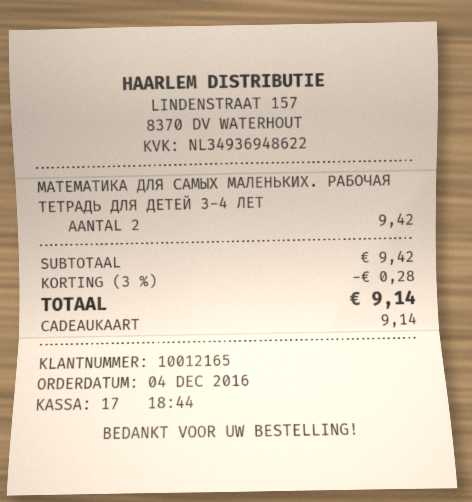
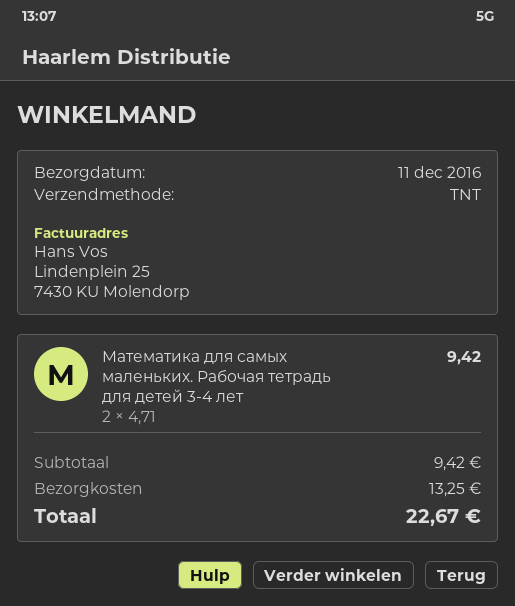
discount: 3% = 0.28 -> none
shipping: none -> 13.25
total: 9.14 -> 22.67

